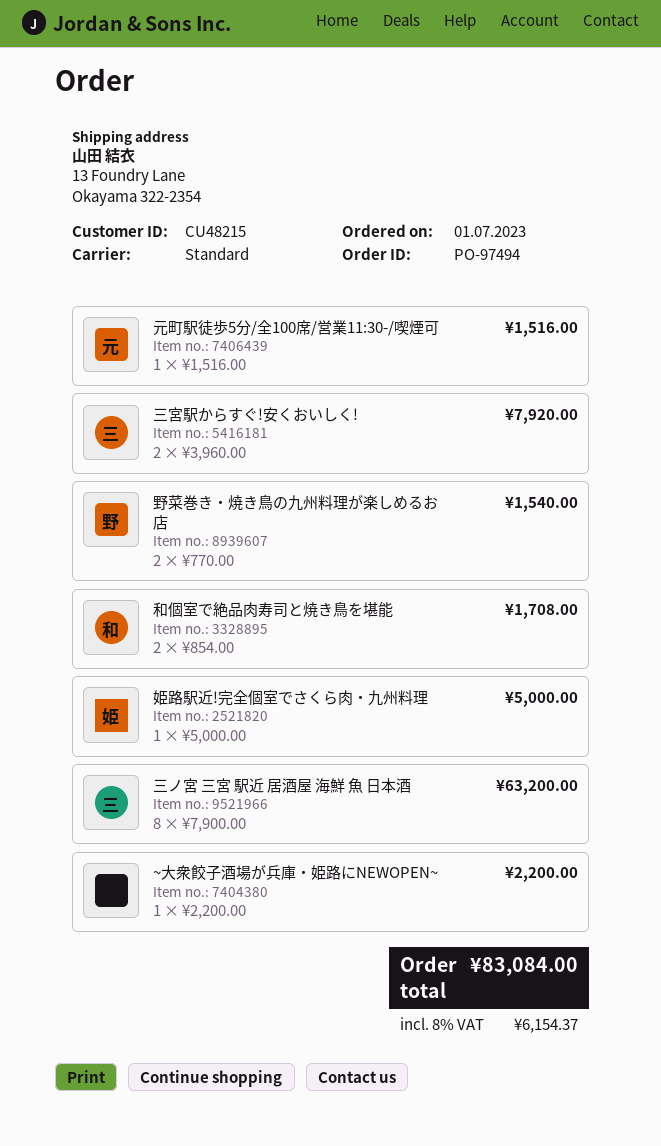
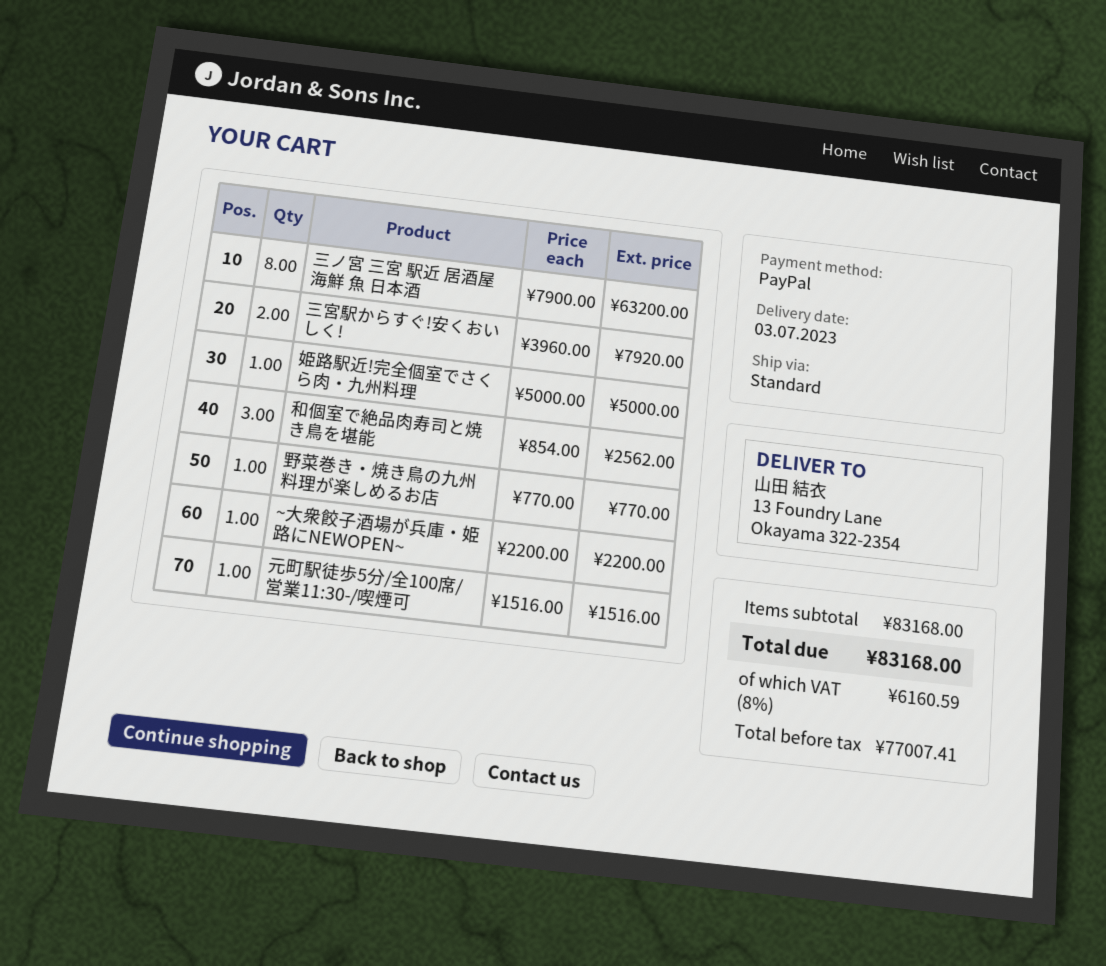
野菜巻き・焼き鳥の九州料理が楽しめるお店: 2 x 770.00 = 1540.00 -> 1 x 770.00 = 770.00
和個室で絶品肉寿司と焼き鳥を堪能: 2 x 854.00 = 1708.00 -> 3 x 854.00 = 2562.00
tax: 8% = 6154.37 -> 8% = 6160.59
total: 83084.00 -> 83168.00

